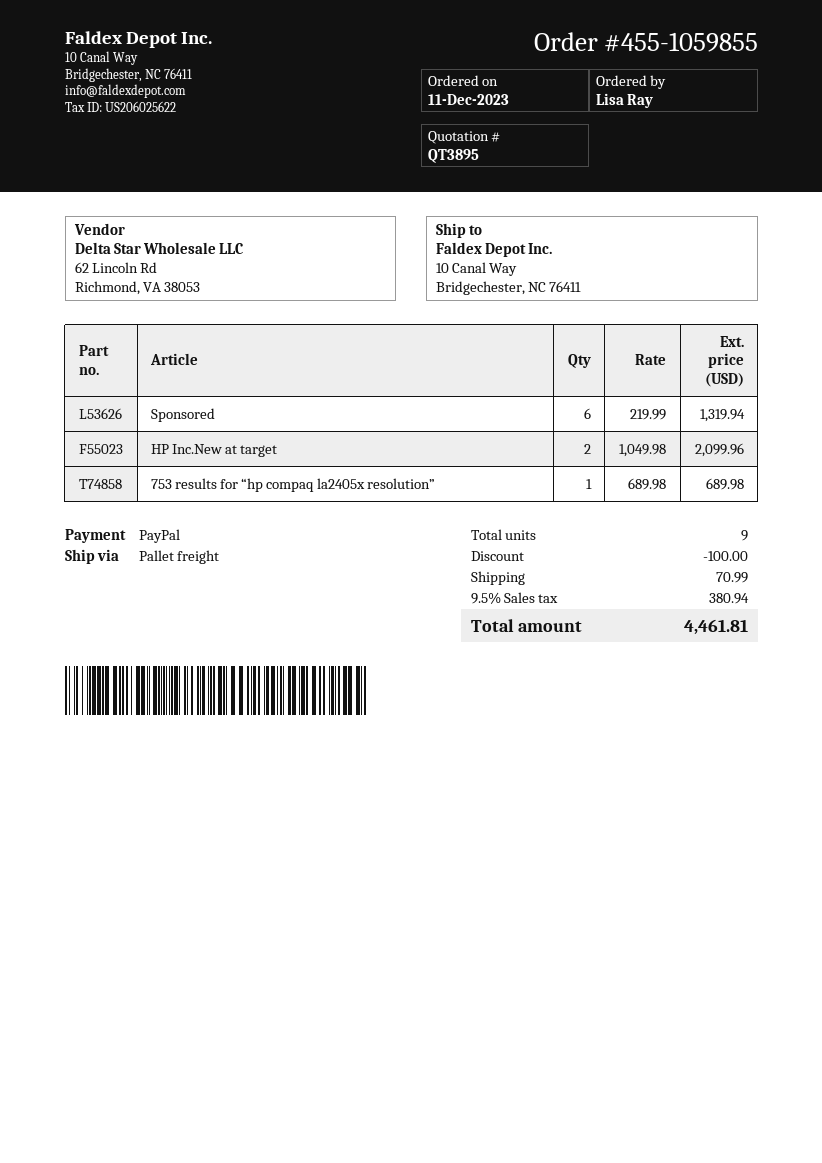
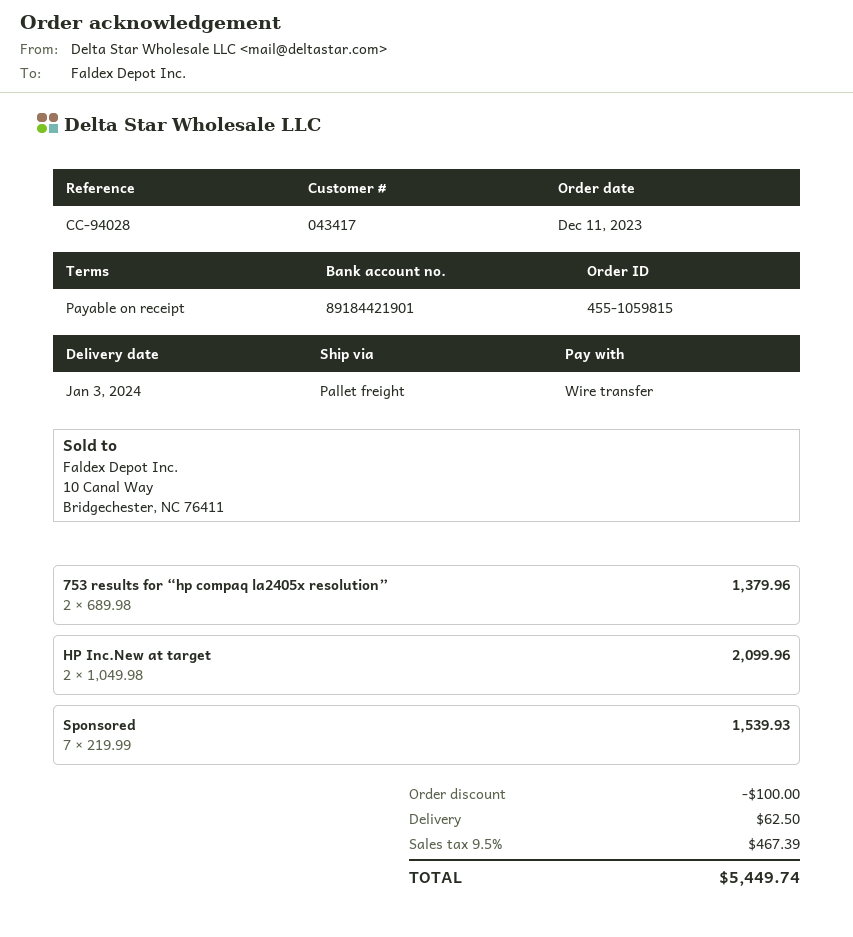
order number: 455-1059855 -> 455-1059815
payment method: PayPal -> bank transfer
Sponsored: 6 x 219.99 = 1319.94 -> 7 x 219.99 = 1539.93
753 results for “hp compaq la2405x resolution”: 1 x 689.98 = 689.98 -> 2 x 689.98 = 1379.96
shipping: 70.99 -> 62.50
tax: 9.5% = 380.94 -> 9.5% = 467.39
total: 4461.81 -> 5449.74

